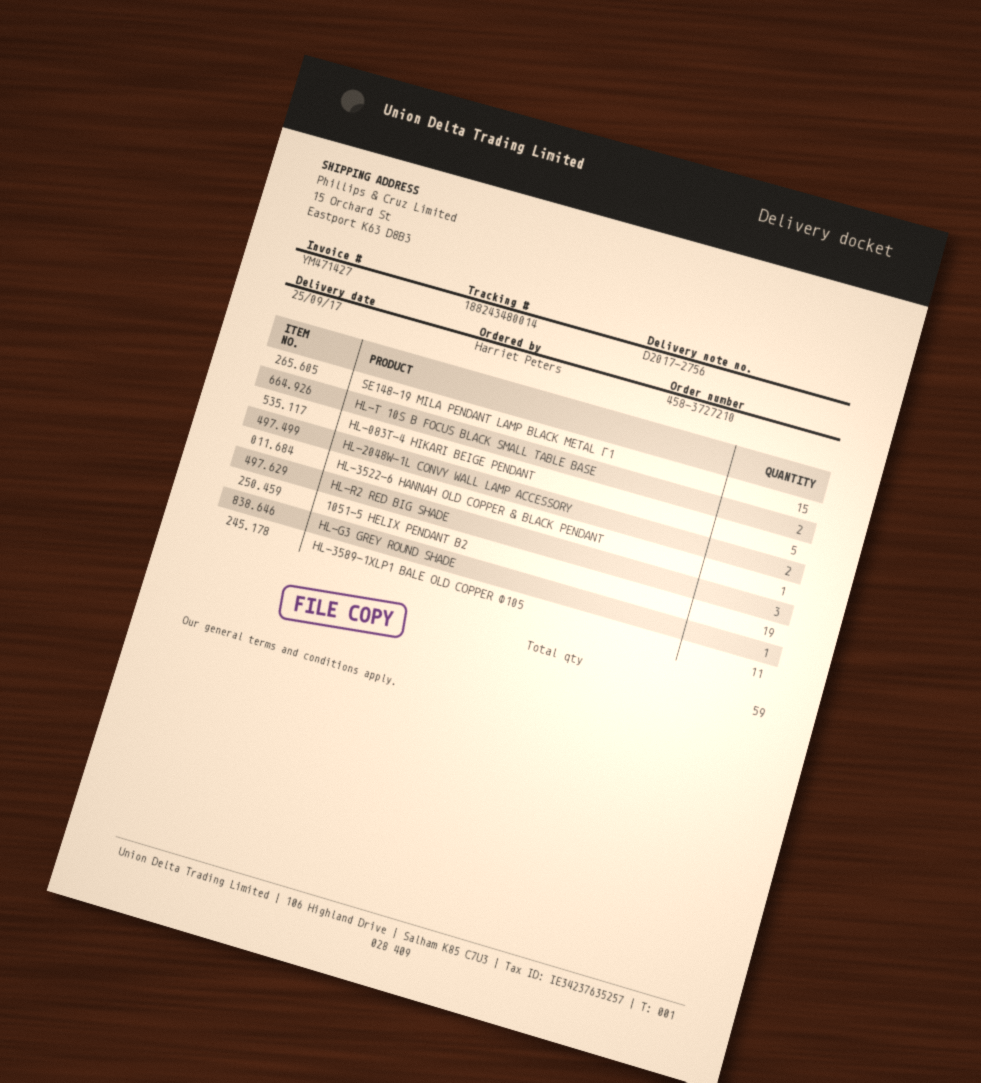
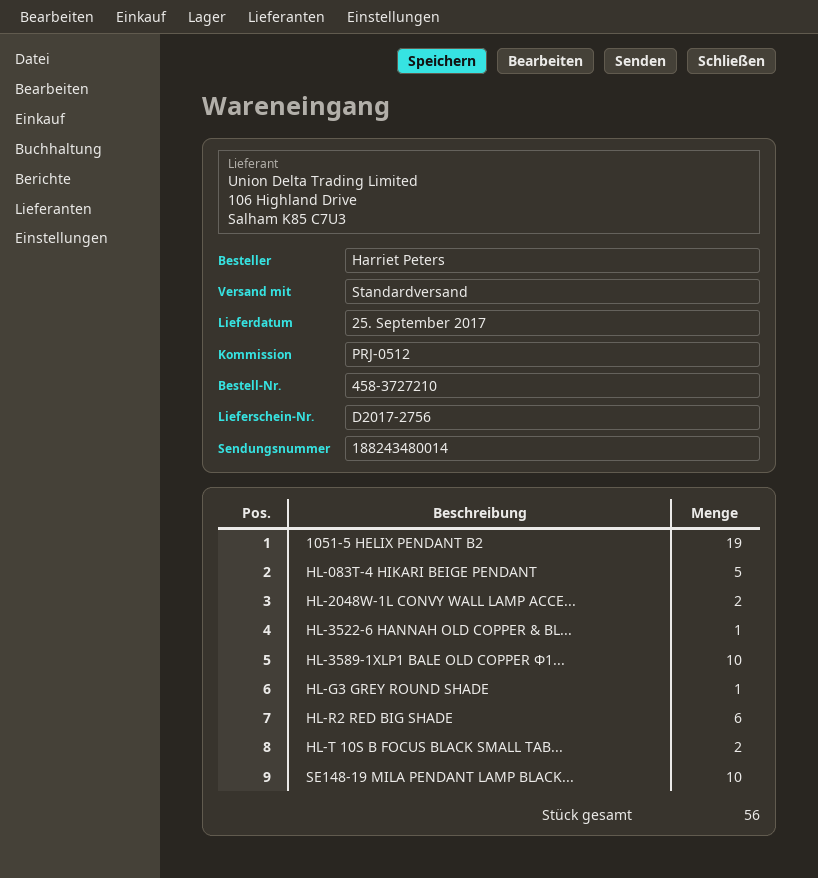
SE148-19 MILA PENDANT LAMP BLACK METAL Γ1: 15 -> 10
HL-R2 RED BIG SHADE: 3 -> 6
HL-3589-1XLP1 BALE OLD COPPER Φ105: 11 -> 10
total quantity: 59 -> 56

